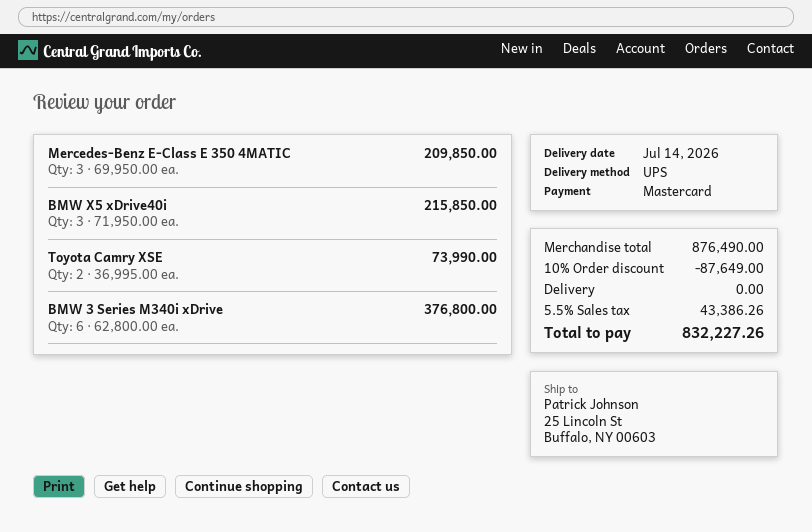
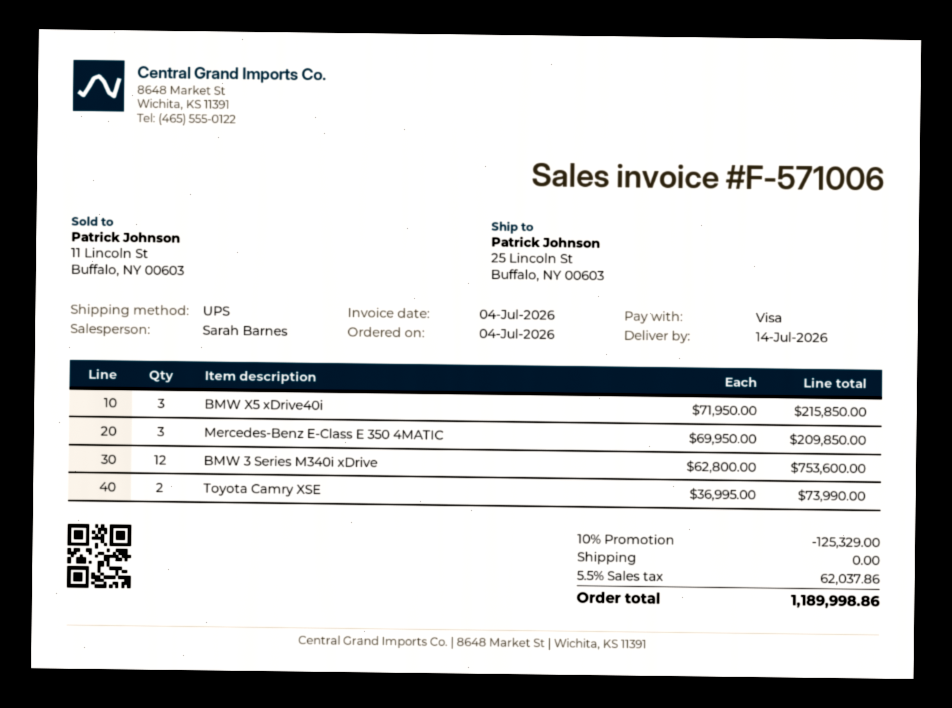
payment method: Mastercard -> Visa
BMW 3 Series M340i xDrive: 6 x 62800.00 = 376800.00 -> 12 x 62800.00 = 753600.00
discount: 10% = 87649.00 -> 10% = 125329.00
tax: 5.5% = 43386.26 -> 5.5% = 62037.86
total: 832227.26 -> 1189998.86

